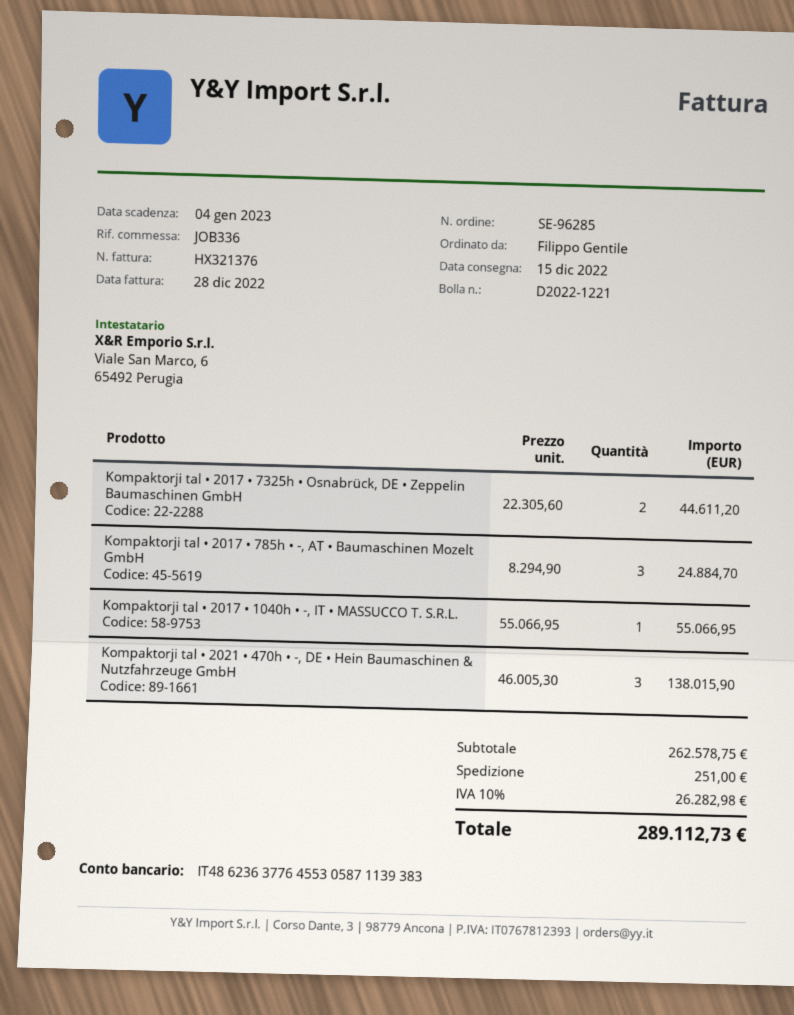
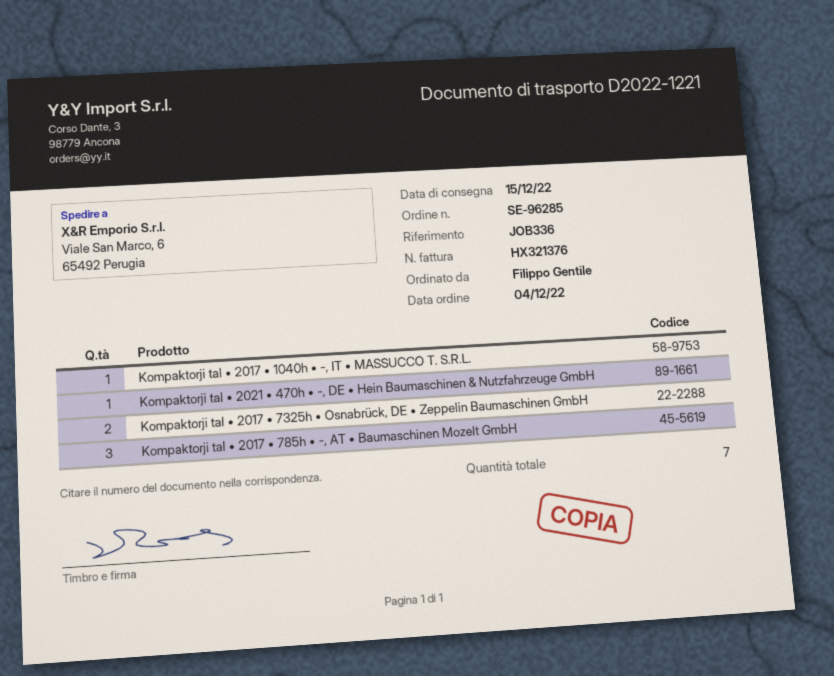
Kompaktorji tal • 2021 • 470h • -, DE • Hein Baumaschinen & Nutzfahrzeuge GmbH: 3 -> 1

